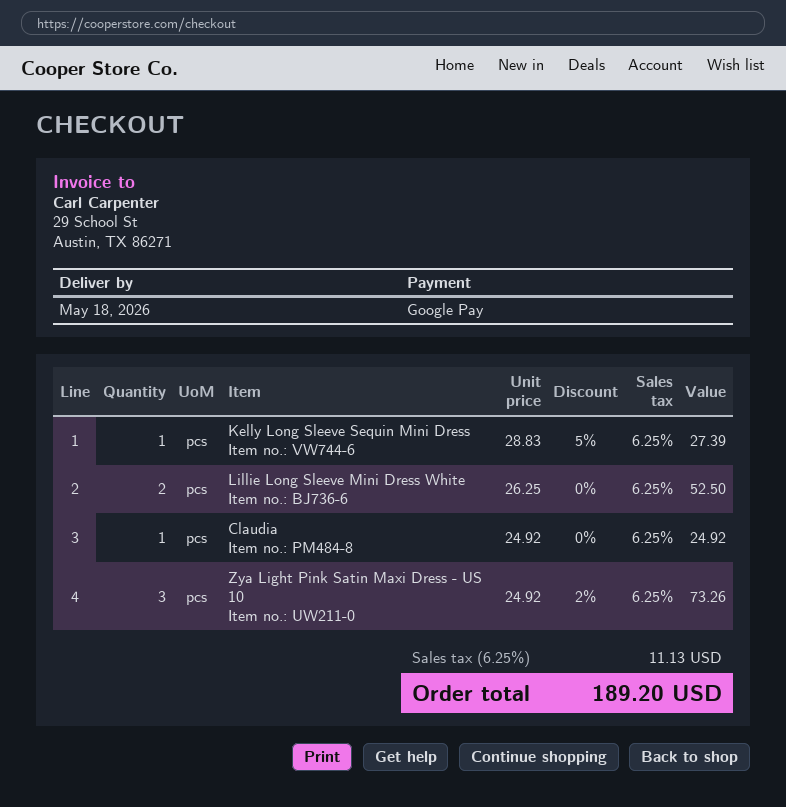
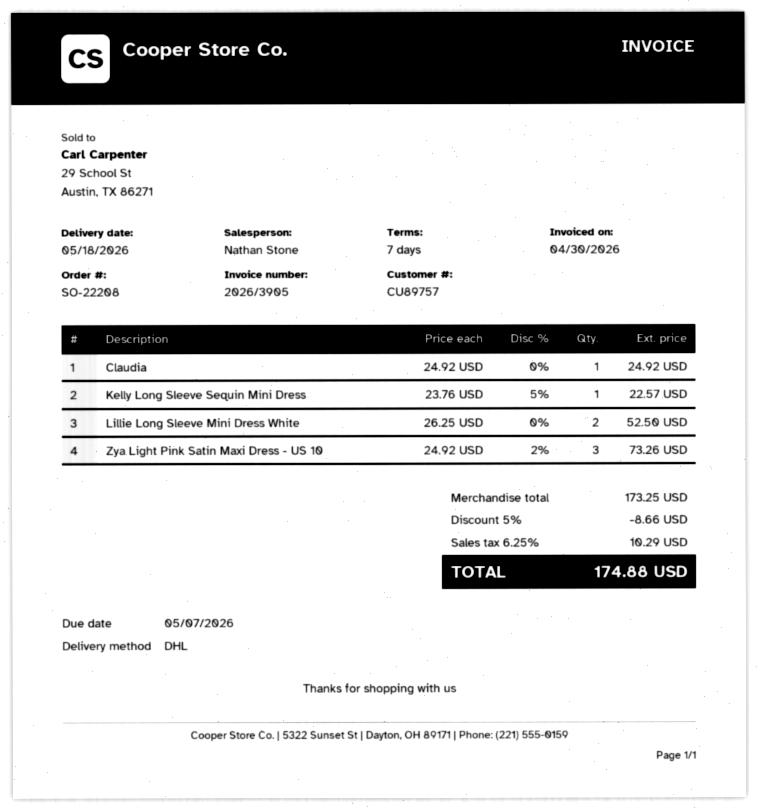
Kelly Long Sleeve Sequin Mini Dress: 1 x 28.83 - 5% = 27.39 -> 1 x 23.76 - 5% = 22.57
discount: none -> 5% = 8.66
tax: 6.25% = 11.13 -> 6.25% = 10.29
total: 189.20 -> 174.88

